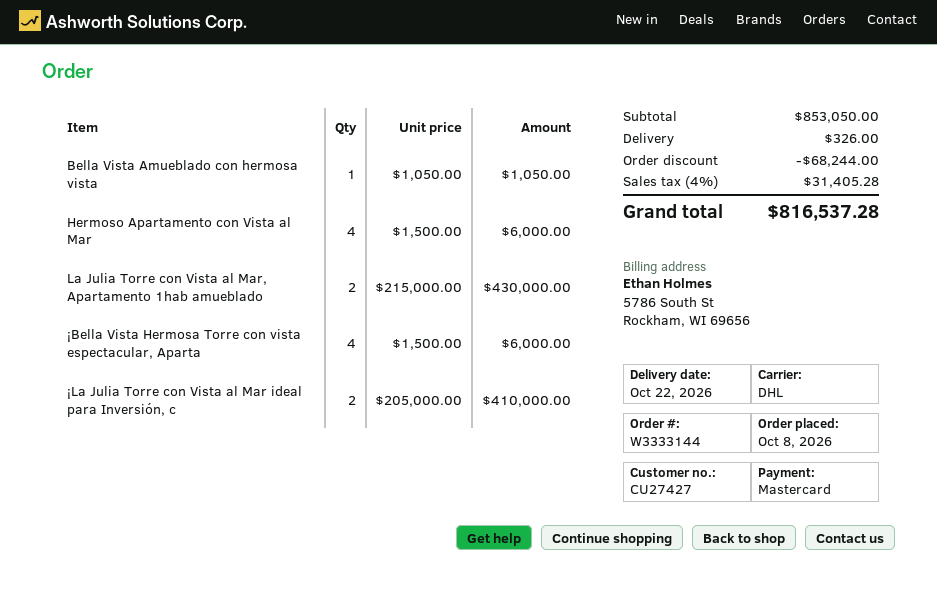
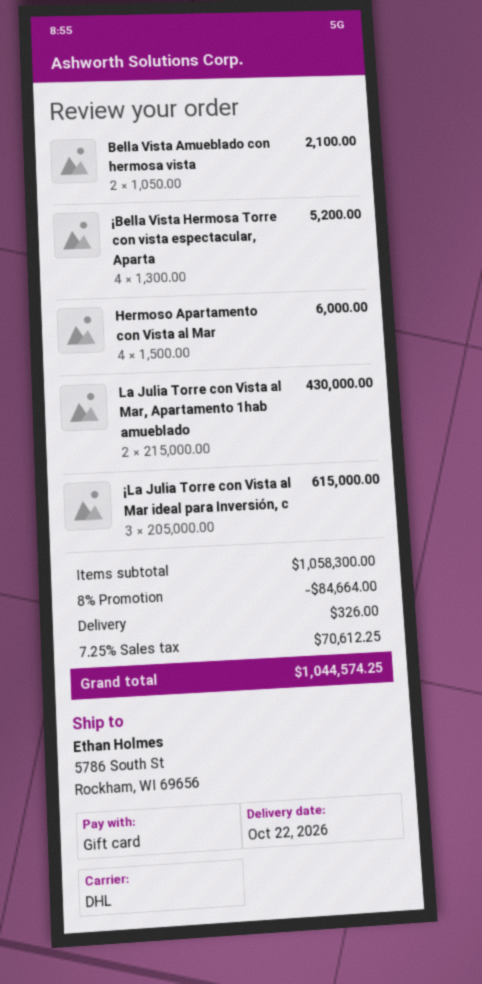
payment method: Mastercard -> gift card
Bella Vista Amueblado con hermosa vista: 1 x 1050.00 = 1050.00 -> 2 x 1050.00 = 2100.00
¡Bella Vista Hermosa Torre con vista espectacular, Aparta: 4 x 1500.00 = 6000.00 -> 4 x 1300.00 = 5200.00
¡La Julia Torre con Vista al Mar ideal para Inversión, c: 2 x 205000.00 = 410000.00 -> 3 x 205000.00 = 615000.00
subtotal: 853050.00 -> 1058300.00
discount: 68244.00 -> 84664.00
tax: 4% = 31405.28 -> 7.25% = 70612.25
total: 816537.28 -> 1044574.25

